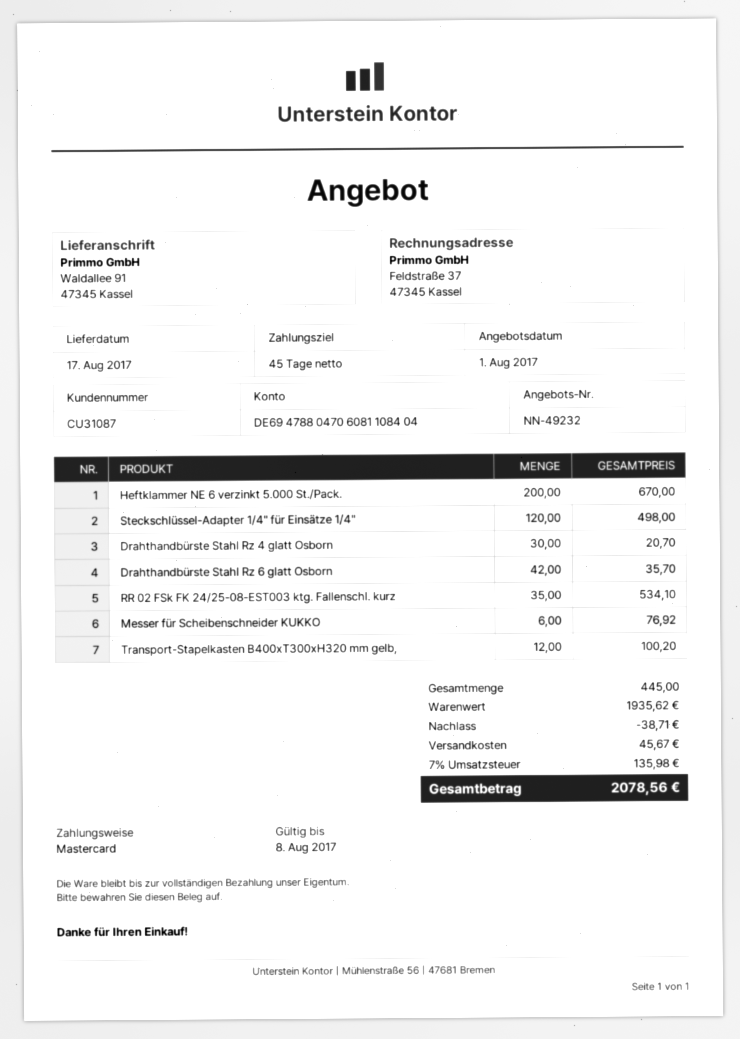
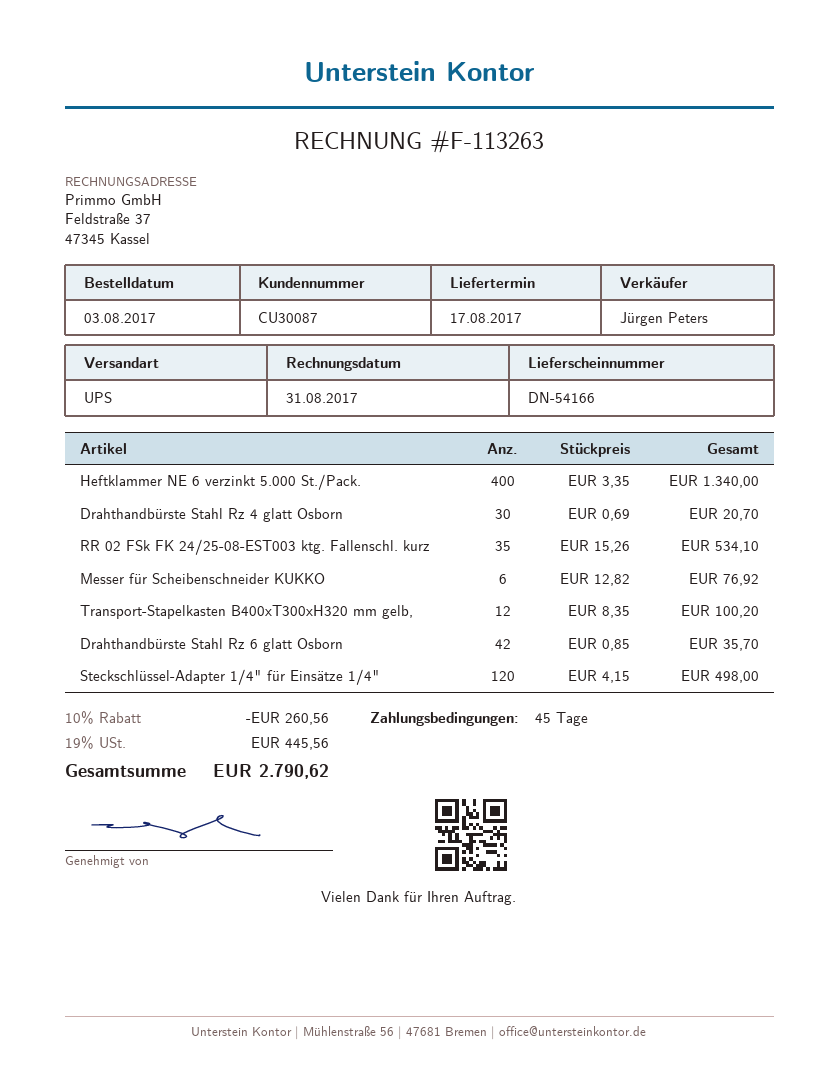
customer number: CU31087 -> CU30087
Heftklammer NE 6 verzinkt 5.000 St./Pack.: 200 for 670.00 -> 400 for 1340.00
discount: 38.71 -> 260.56
shipping: 45.67 -> none
tax: 7% = 135.98 -> 19% = 445.56
total: 2078.56 -> 2790.62

